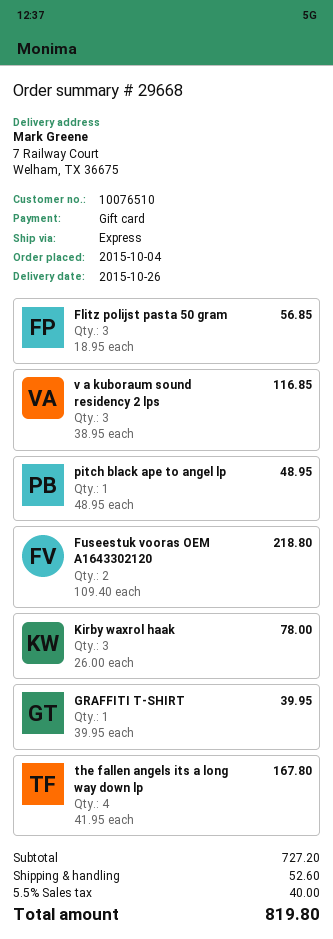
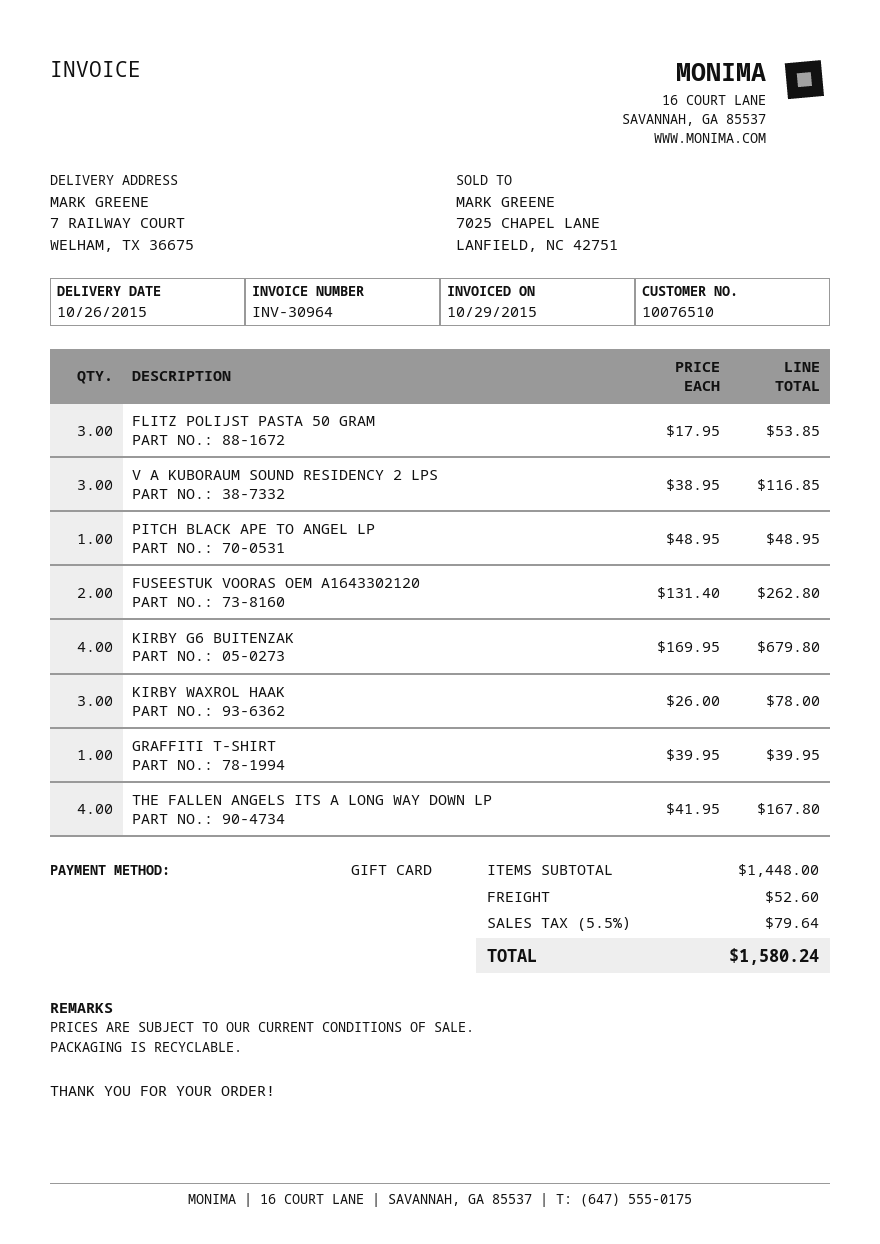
Flitz polijst pasta 50 gram: 3 x 18.95 = 56.85 -> 3 x 17.95 = 53.85
Fuseestuk vooras OEM A1643302120: 2 x 109.40 = 218.80 -> 2 x 131.40 = 262.80
KIRBY G6 BUITENZAK: none -> 4 x 169.95 = 679.80
subtotal: 727.20 -> 1448.00
tax: 5.5% = 40.00 -> 5.5% = 79.64
total: 819.80 -> 1580.24

